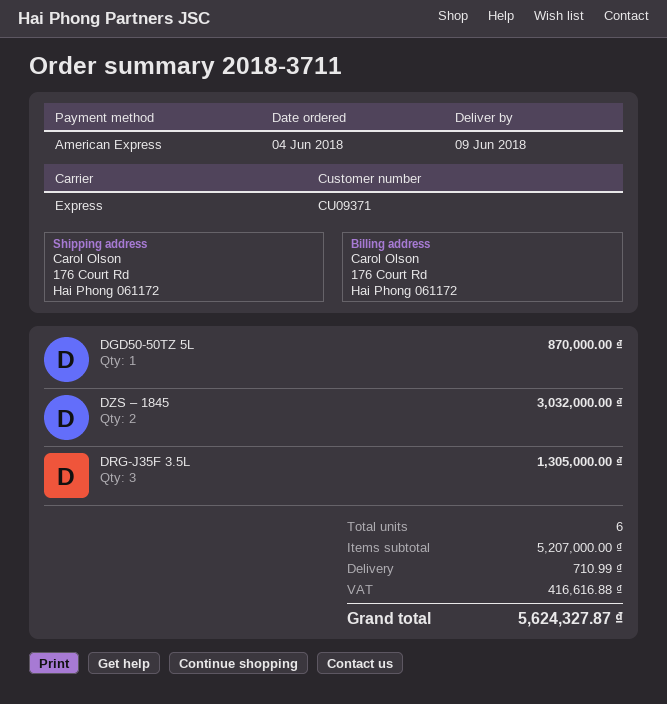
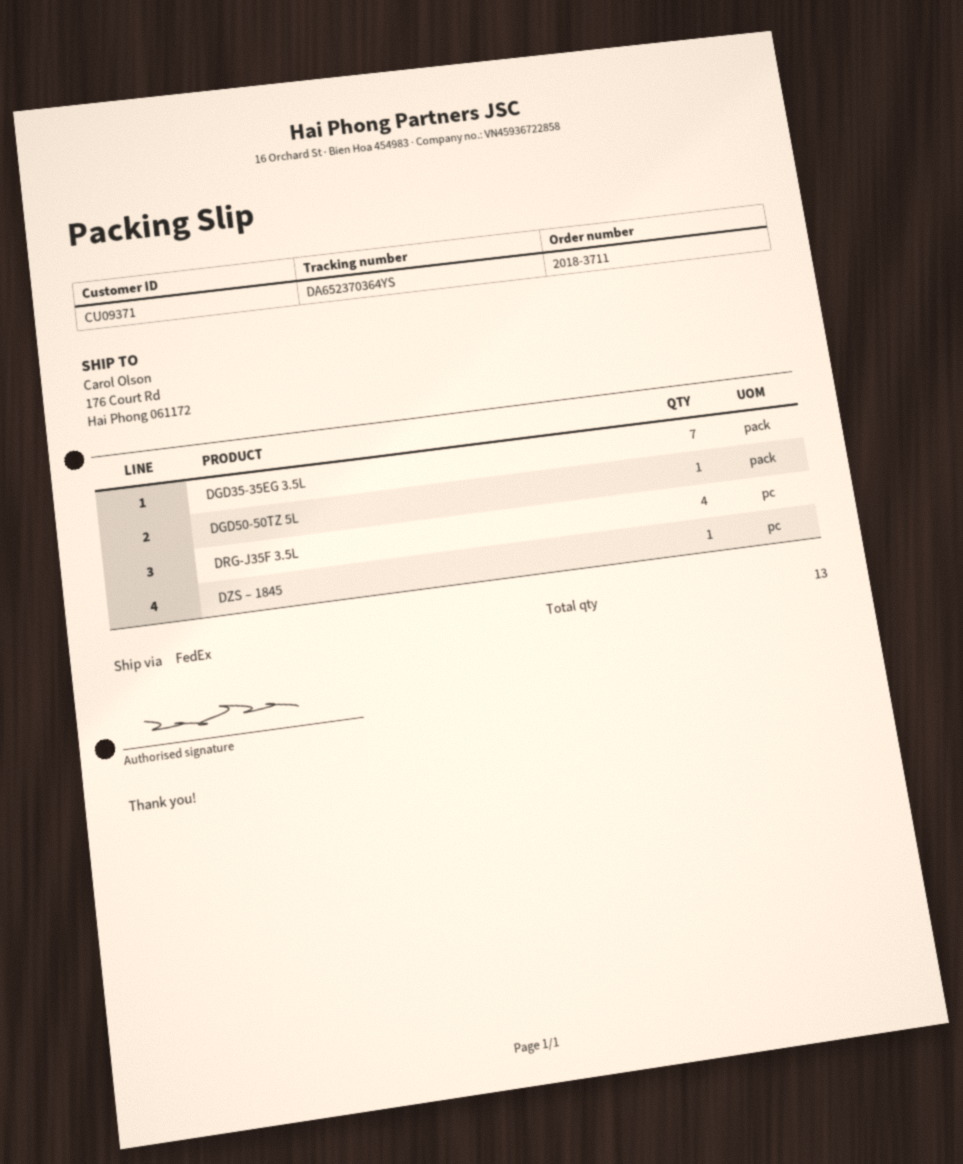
shipping method: express -> FedEx
DZS – 1845: 2 -> 1
DRG-J35F 3.5L: 3 -> 4
DGD35-35EG 3.5L: none -> 7
total quantity: 6 -> 13

